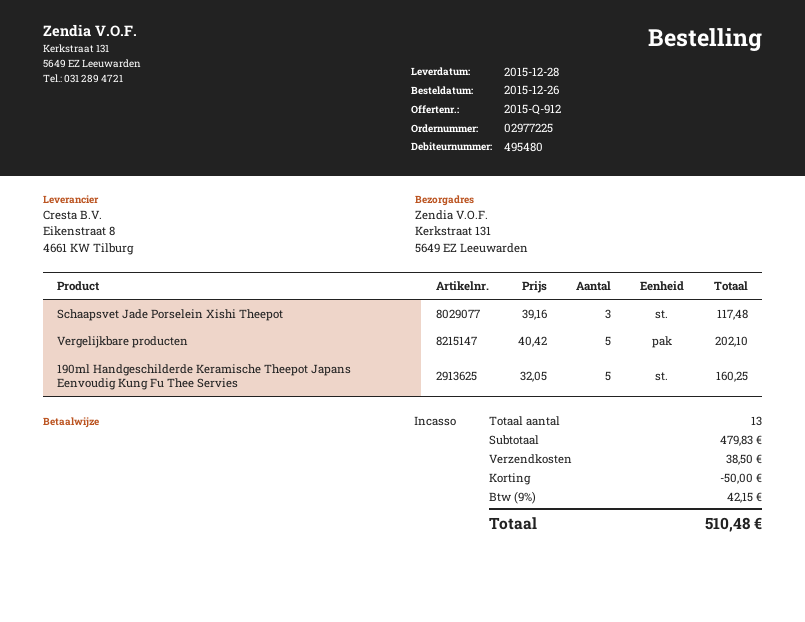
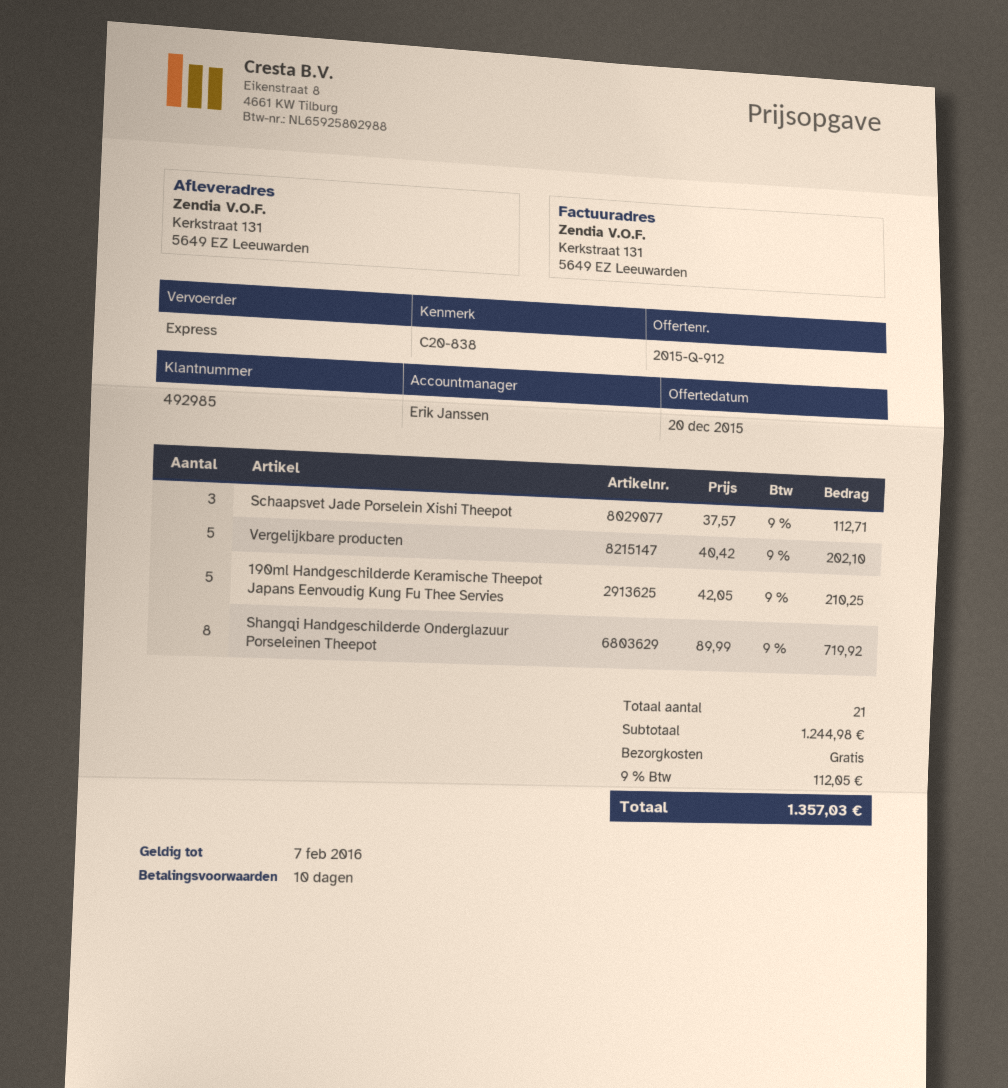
customer number: 495480 -> 492985
Schaapsvet Jade Porselein Xishi Theepot: 3 x 39.16 = 117.48 -> 3 x 37.57 = 112.71
190ml Handgeschilderde Keramische Theepot Japans Eenvoudig Kung Fu Thee Servies: 5 x 32.05 = 160.25 -> 5 x 42.05 = 210.25
Shangqi Handgeschilderde Onderglazuur Porseleinen Theepot: none -> 8 x 89.99 = 719.92
total quantity: 13 -> 21
subtotal: 479.83 -> 1244.98
discount: 50.00 -> none
shipping: 38.50 -> 0.00
tax: 9% = 42.15 -> 9% = 112.05
total: 510.48 -> 1357.03

